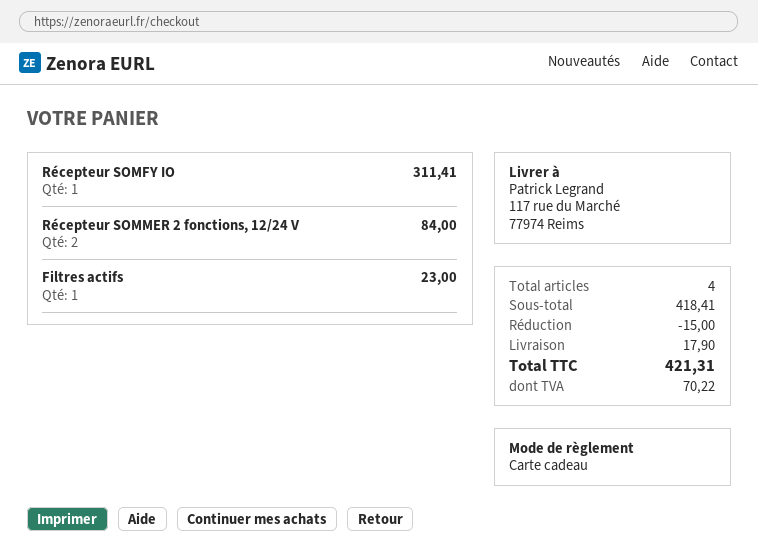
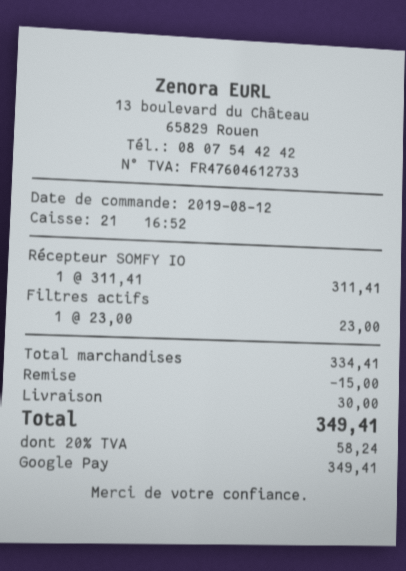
payment method: gift card -> Google Pay
Récepteur SOMMER 2 fonctions, 12/24 V: 2 for 84.00 -> none
subtotal: 418.41 -> 334.41
shipping: 17.90 -> 30.00
tax: 70.22 -> 58.24
total: 421.31 -> 349.41

